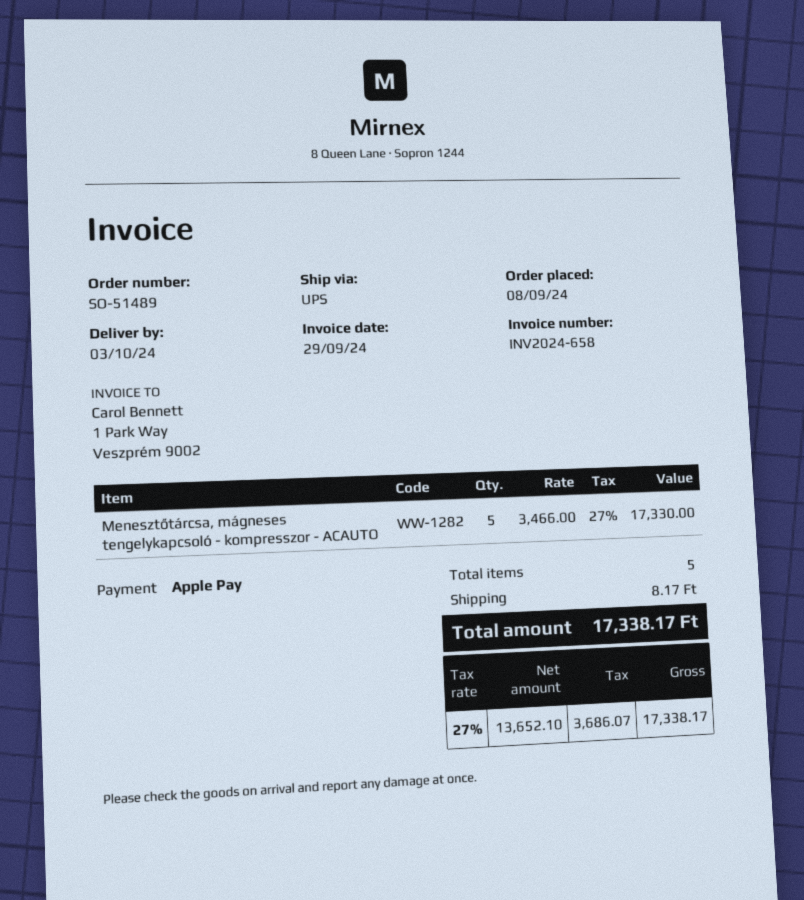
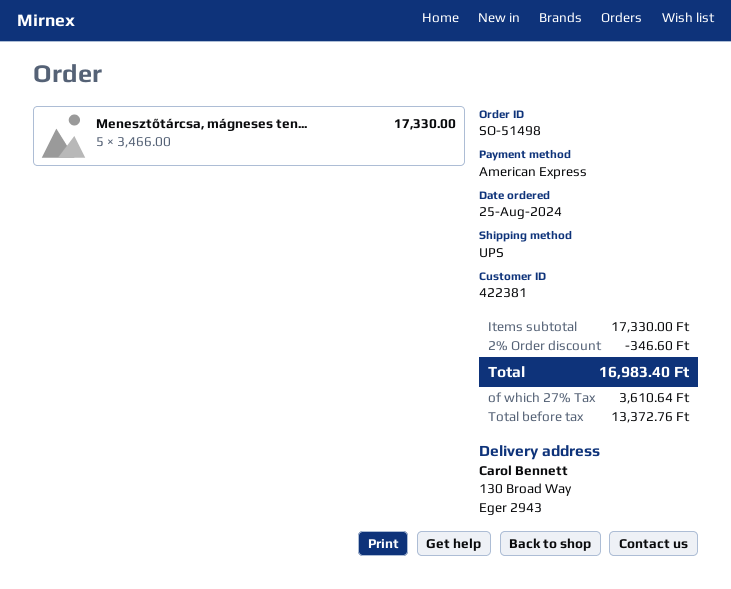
order number: SO-51489 -> SO-51498
order date: 2024-09-08 -> 2024-08-25
payment method: Apple Pay -> American Express
discount: none -> 2% = 346.60
shipping: 8.17 -> none
net: 13652.10 -> 13372.76
tax: 27% = 3686.07 -> 27% = 3610.64
total: 17338.17 -> 16983.40

